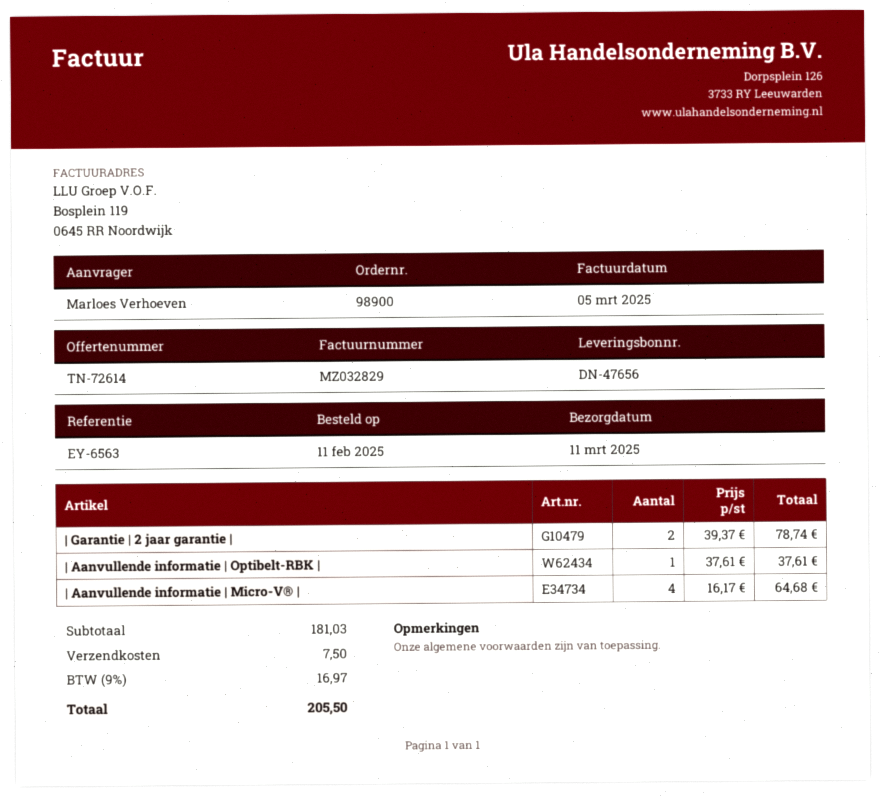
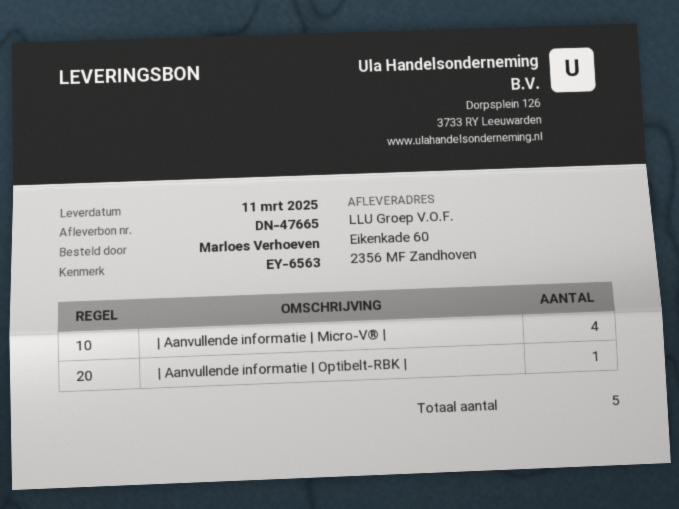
delivery note number: DN-47656 -> DN-47665
| Garantie | 2 jaar garantie |: 2 -> none

